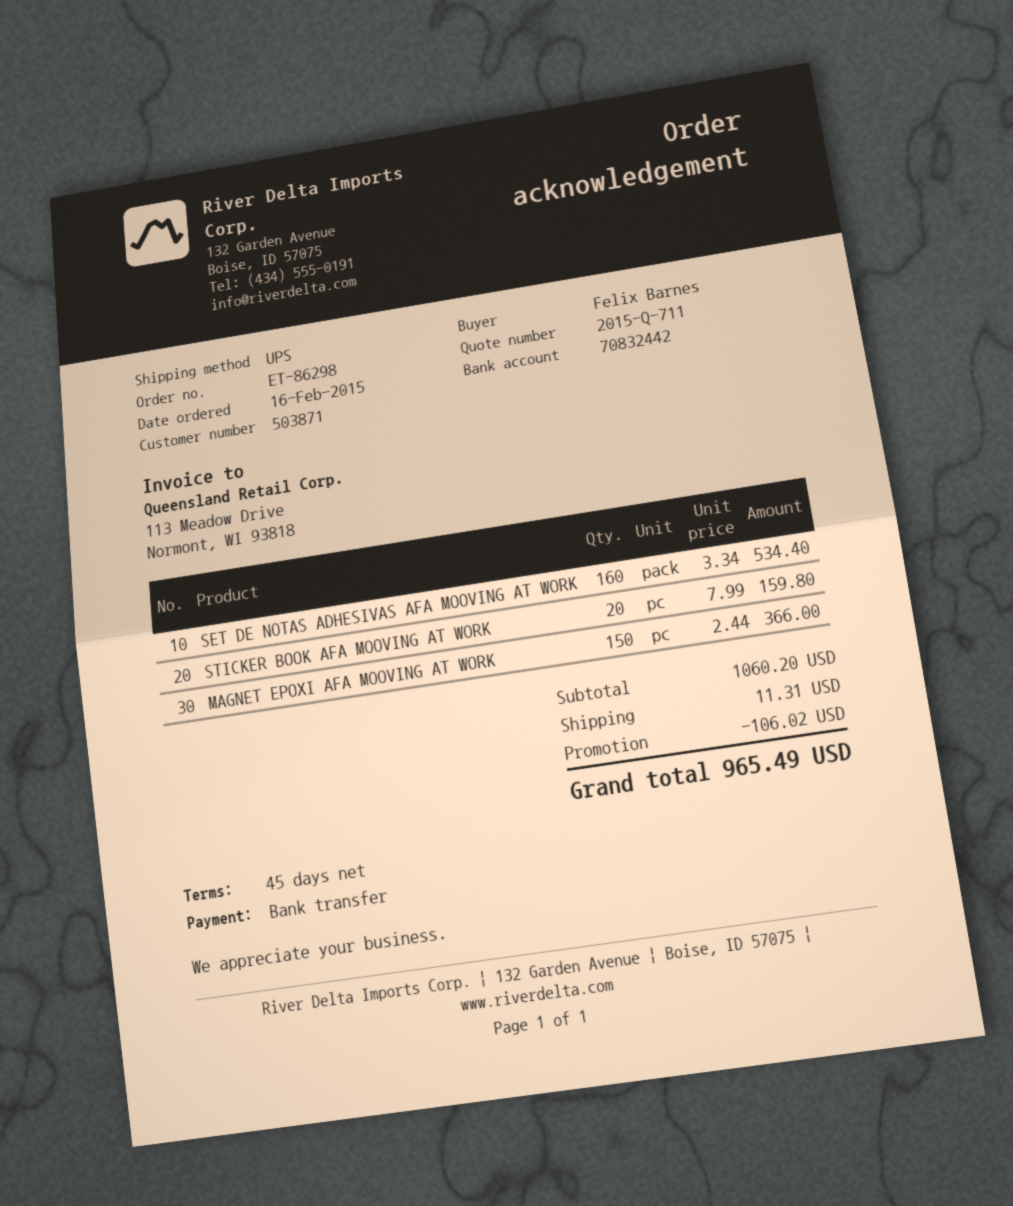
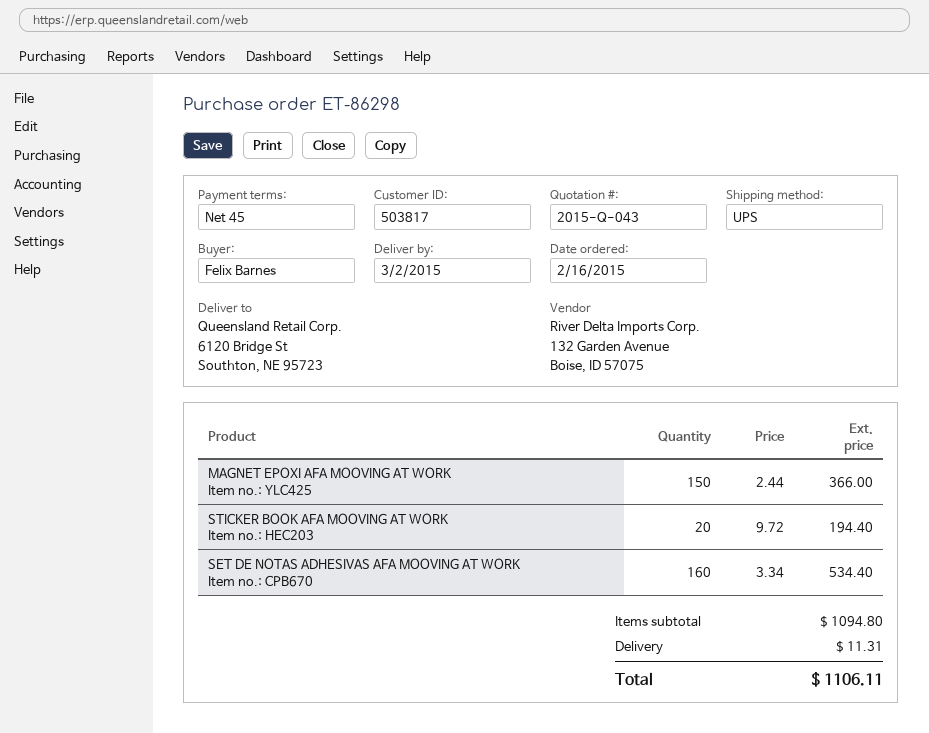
quote number: 2015-Q-711 -> 2015-Q-043
customer number: 503871 -> 503817
STICKER BOOK AFA MOOVING AT WORK: 20 x 7.99 = 159.80 -> 20 x 9.72 = 194.40
subtotal: 1060.20 -> 1094.80
discount: 106.02 -> none
total: 965.49 -> 1106.11

